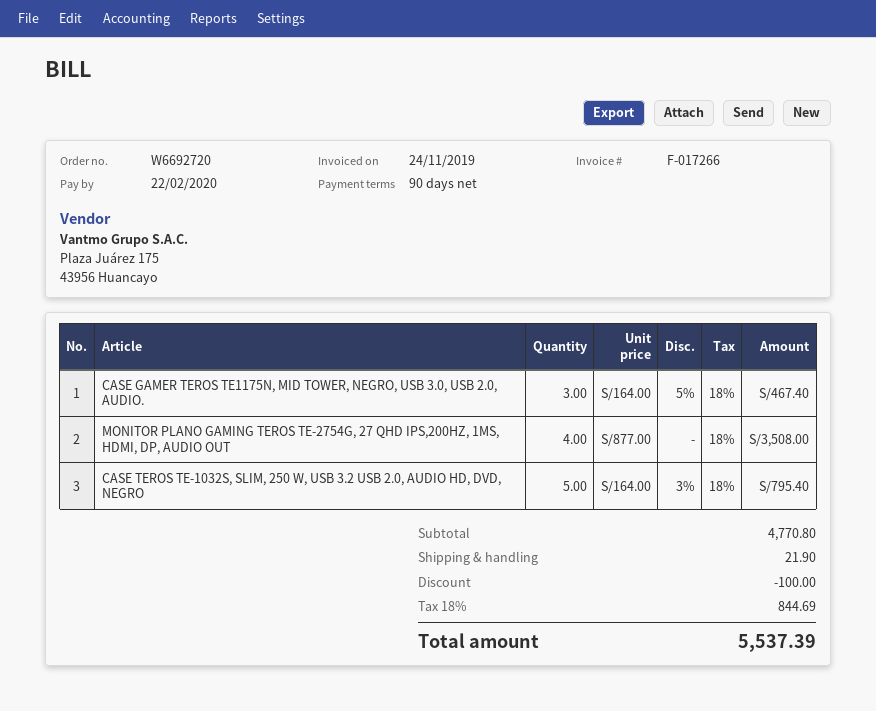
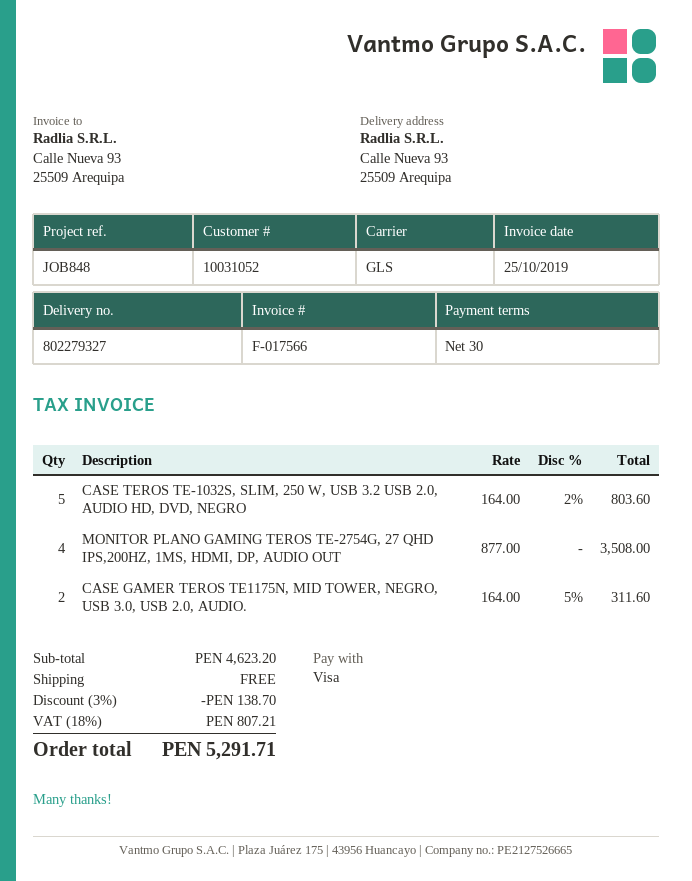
invoice number: F-017266 -> F-017566
invoice date: 2019-11-24 -> 2019-10-25
payment terms: 90 days -> 30 days
CASE GAMER TEROS TE1175N, MID TOWER, NEGRO, USB 3.0, USB 2.0, AUDIO.: 3 x 164.00 - 5% = 467.40 -> 2 x 164.00 - 5% = 311.60
CASE TEROS TE-1032S, SLIM, 250 W, USB 3.2 USB 2.0, AUDIO HD, DVD, NEGRO: 5 x 164.00 - 3% = 795.40 -> 5 x 164.00 - 2% = 803.60
subtotal: 4770.80 -> 4623.20
discount: 100.00 -> 138.70
shipping: 21.90 -> 0.00
tax: 18% = 844.69 -> 18% = 807.21
total: 5537.39 -> 5291.71

